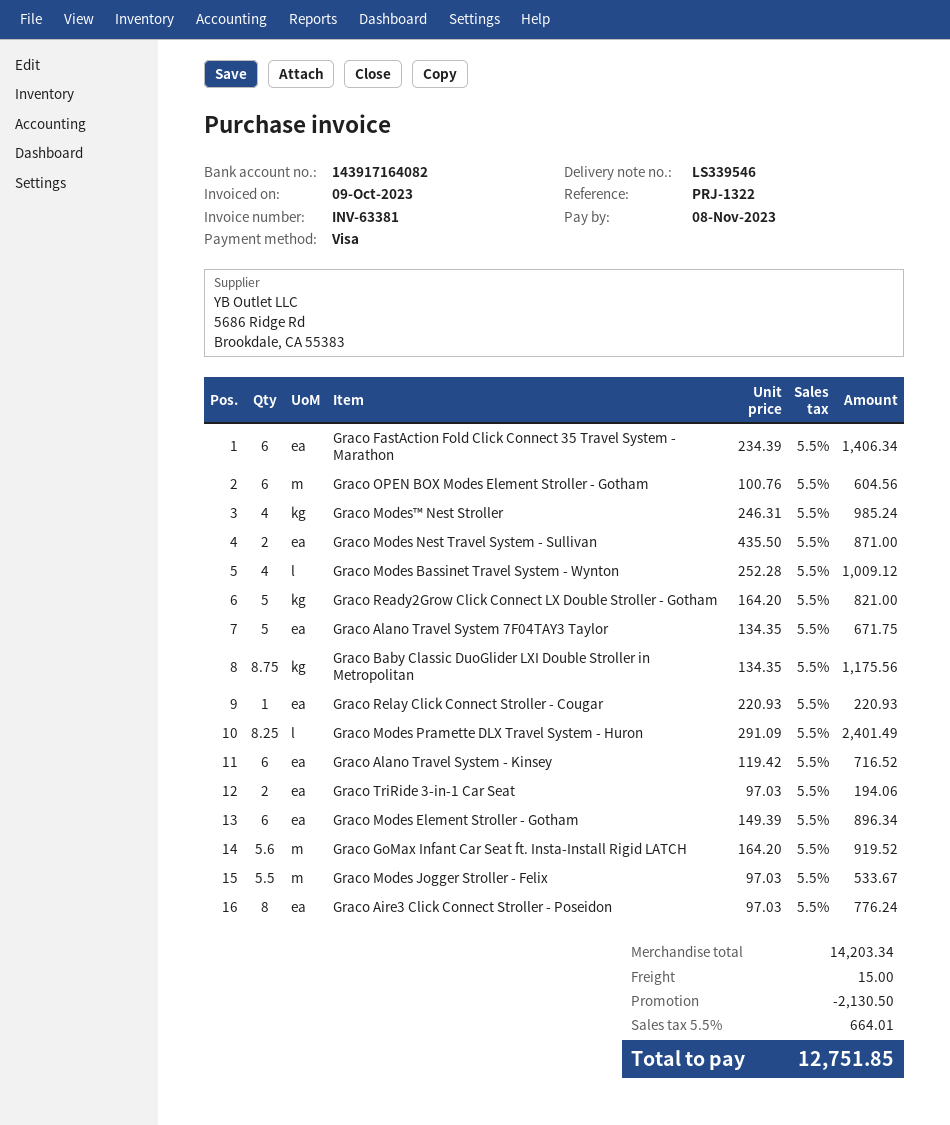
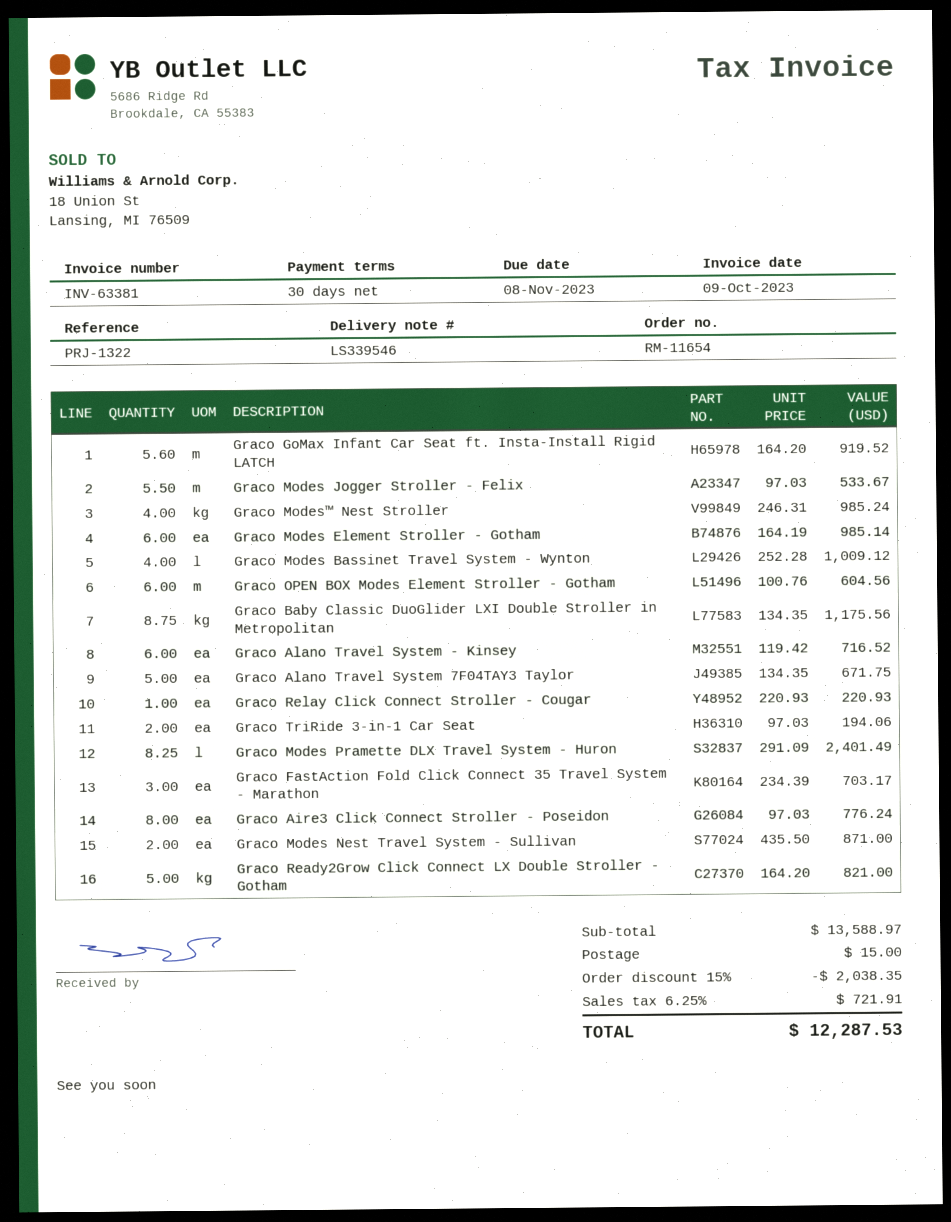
Graco FastAction Fold Click Connect 35 Travel System - Marathon: 6 x 234.39 = 1406.34 -> 3 x 234.39 = 703.17
Graco Modes Element Stroller - Gotham: 6 x 149.39 = 896.34 -> 6 x 164.19 = 985.14
subtotal: 14203.34 -> 13588.97
discount: 2130.50 -> 2038.35
tax: 5.5% = 664.01 -> 6.25% = 721.91
total: 12751.85 -> 12287.53

